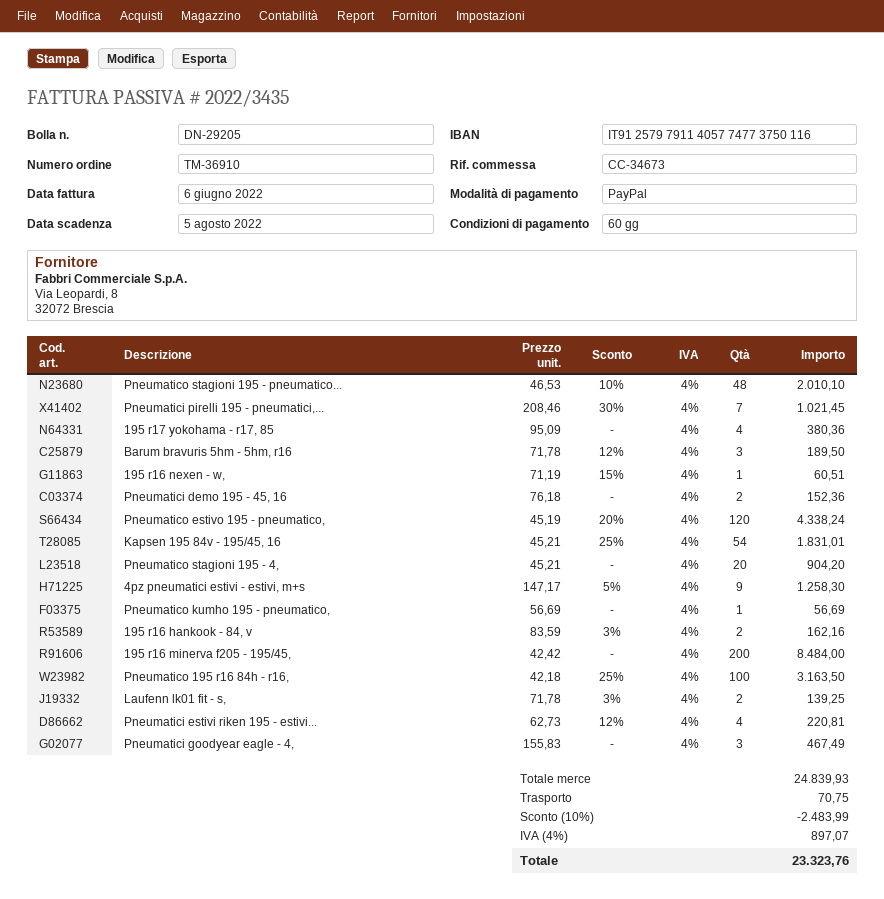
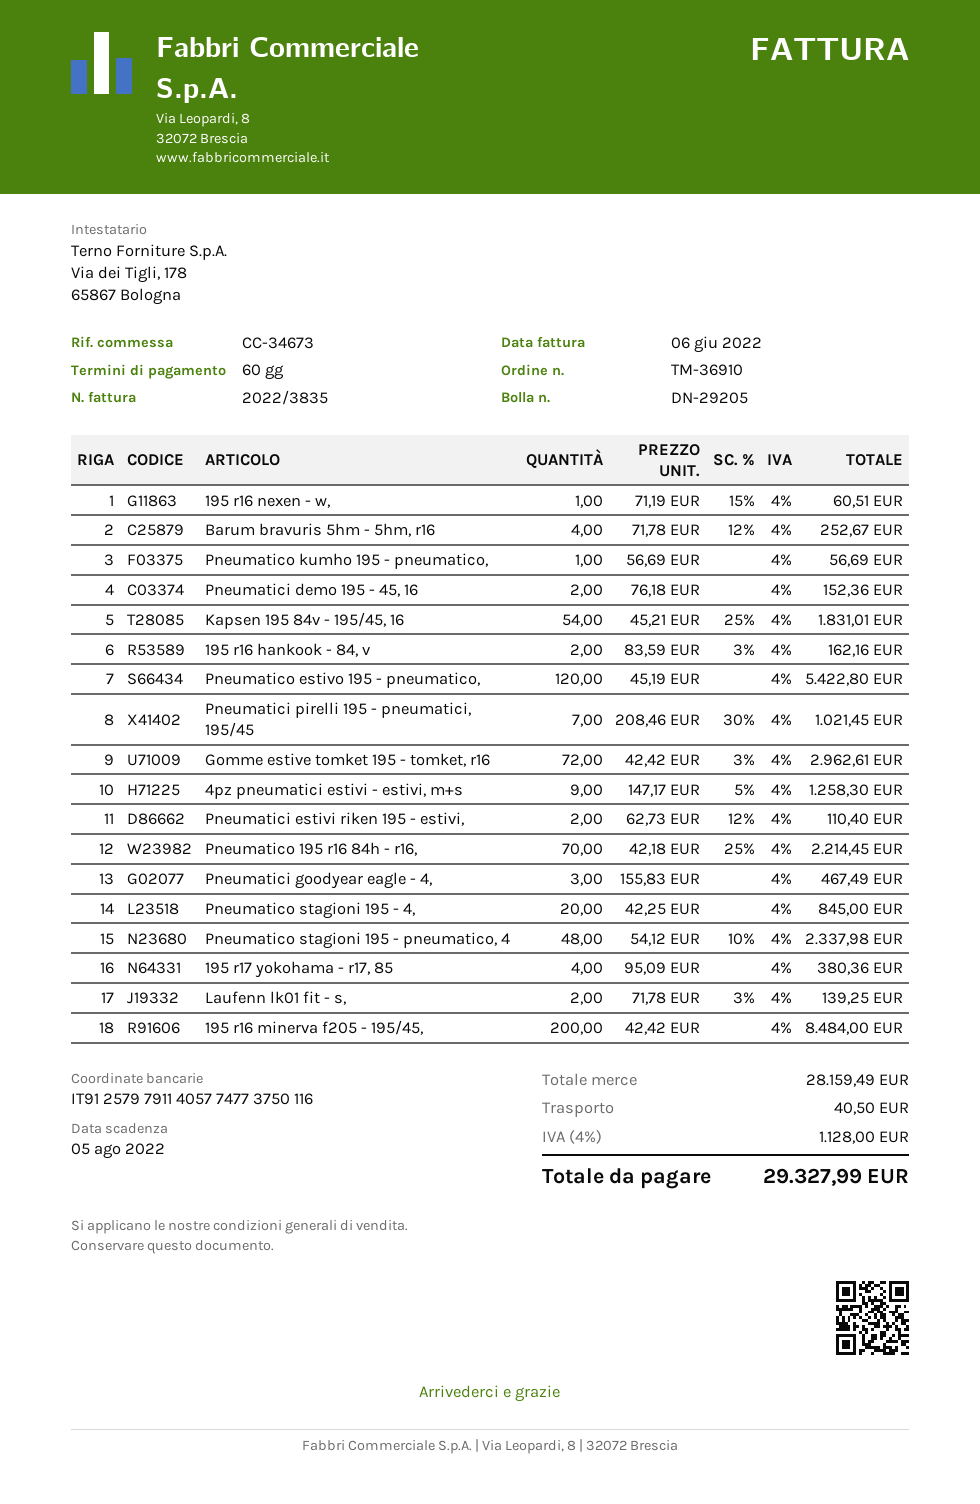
invoice number: 2022/3435 -> 2022/3835
Pneumatico stagioni 195 - pneumatico...: 48 x 46.53 - 10% = 2010.10 -> 48 x 54.12 - 10% = 2337.98
Barum bravuris 5hm - 5hm, r16: 3 x 71.78 - 12% = 189.50 -> 4 x 71.78 - 12% = 252.67
Pneumatico estivo 195 - pneumatico,: 120 x 45.19 - 20% = 4338.24 -> 120 x 45.19 = 5422.80
Pneumatico stagioni 195 - 4,: 20 x 45.21 = 904.20 -> 20 x 42.25 = 845.00
Pneumatico 195 r16 84h - r16,: 100 x 42.18 - 25% = 3163.50 -> 70 x 42.18 - 25% = 2214.45
Pneumatici estivi riken 195 - estivi...: 4 x 62.73 - 12% = 220.81 -> 2 x 62.73 - 12% = 110.40
Gomme estive tomket 195 - tomket, r16: none -> 72 x 42.42 - 3% = 2962.61
subtotal: 24839.93 -> 28159.49
discount: 10% = 2483.99 -> none
shipping: 70.75 -> 40.50
tax: 4% = 897.07 -> 4% = 1128.00
total: 23323.76 -> 29327.99

